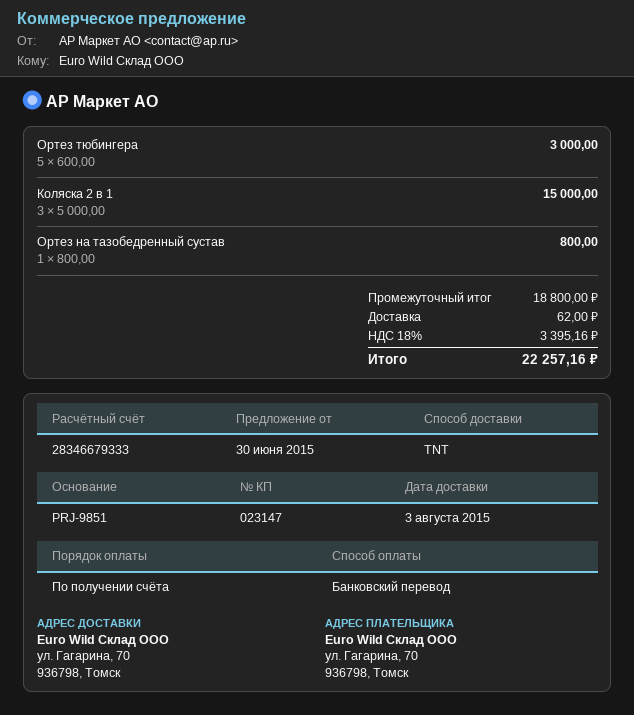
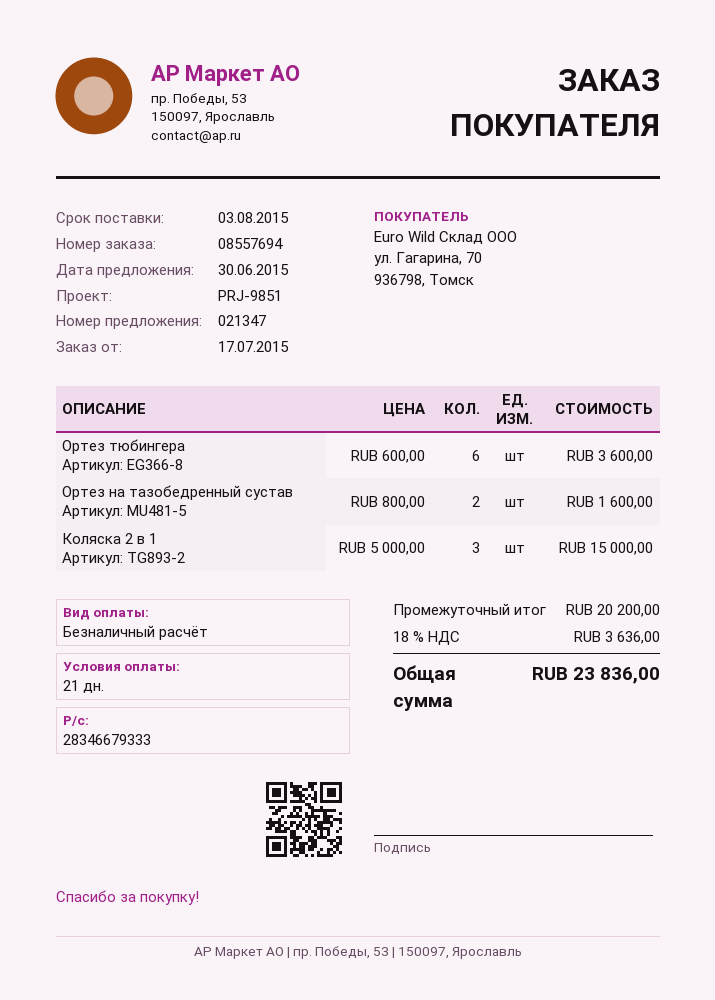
quote number: 023147 -> 021347
payment terms: on receipt -> 21 days
Ортез тюбингера: 5 x 600.00 = 3000.00 -> 6 x 600.00 = 3600.00
Ортез на тазобедренный сустав: 1 x 800.00 = 800.00 -> 2 x 800.00 = 1600.00
subtotal: 18800.00 -> 20200.00
shipping: 62.00 -> none
tax: 18% = 3395.16 -> 18% = 3636.00
total: 22257.16 -> 23836.00

